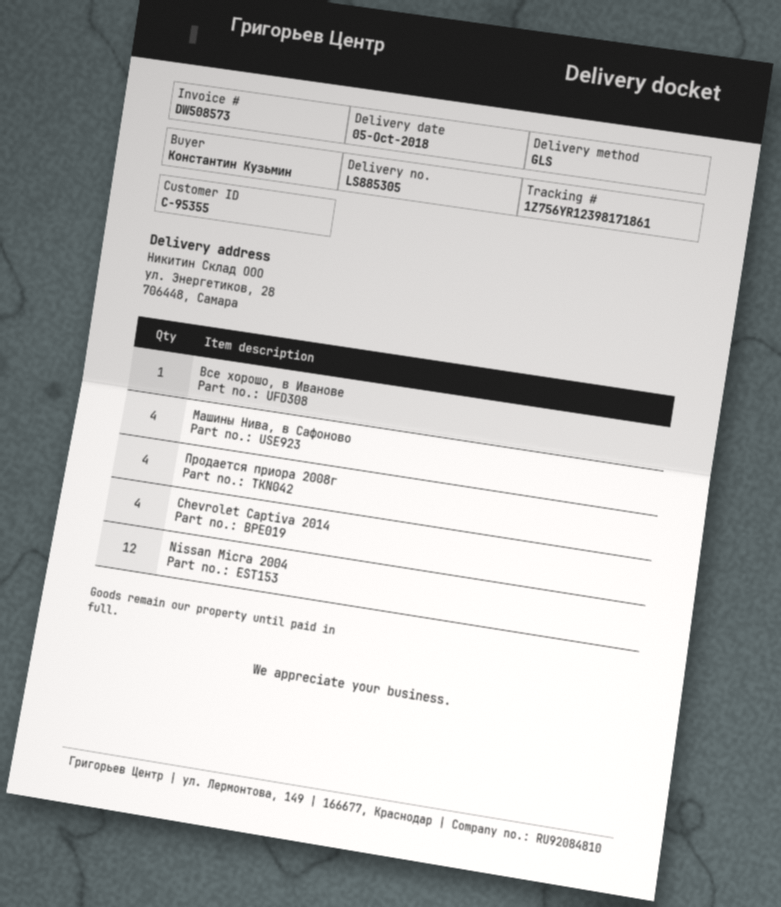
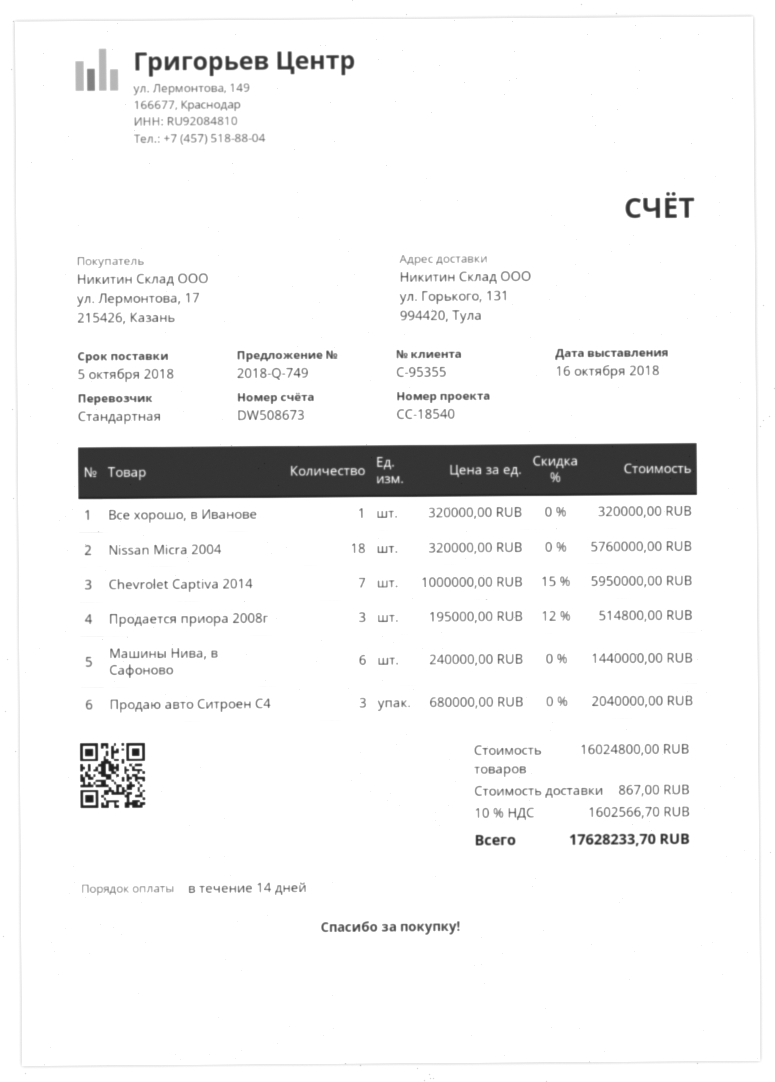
invoice number: DW508573 -> DW508673
shipping method: GLS -> standard
ship to: ул. Энергетиков, 28, 706448, Самара -> ул. Горького, 131, 994420, Тула
Машины Нива, в Сафоново: 4 -> 6
Продается приора 2008г: 4 -> 3
Chevrolet Captiva 2014: 4 -> 7
Nissan Micra 2004: 12 -> 18
Продаю авто Ситроен С4: none -> 3

